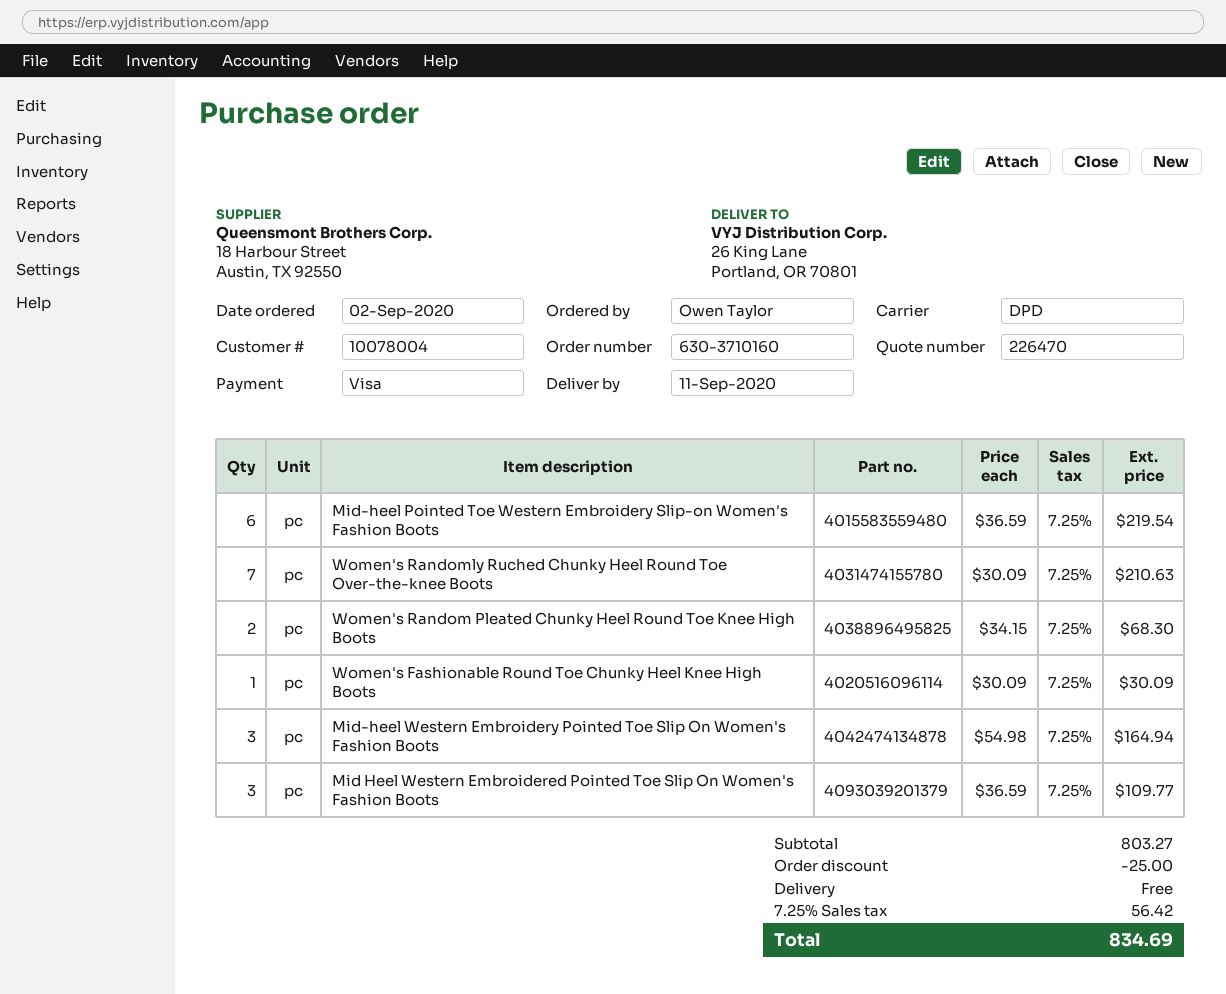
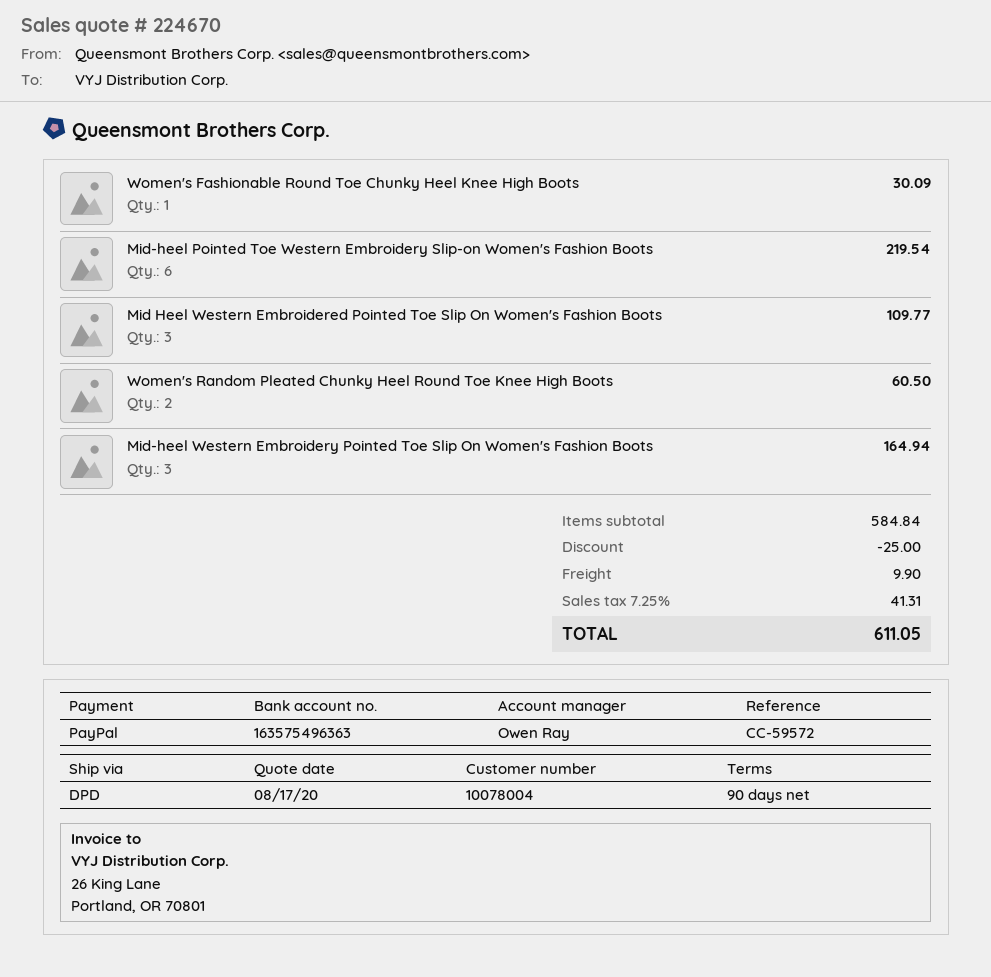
quote number: 226470 -> 224670
payment method: Visa -> PayPal
Women's Randomly Ruched Chunky Heel Round Toe Over-the-knee Boots: 7 for 210.63 -> none
Women's Random Pleated Chunky Heel Round Toe Knee High Boots: 2 for 68.30 -> 2 for 60.50
subtotal: 803.27 -> 584.84
shipping: 0.00 -> 9.90
tax: 7.25% = 56.42 -> 7.25% = 41.31
total: 834.69 -> 611.05

